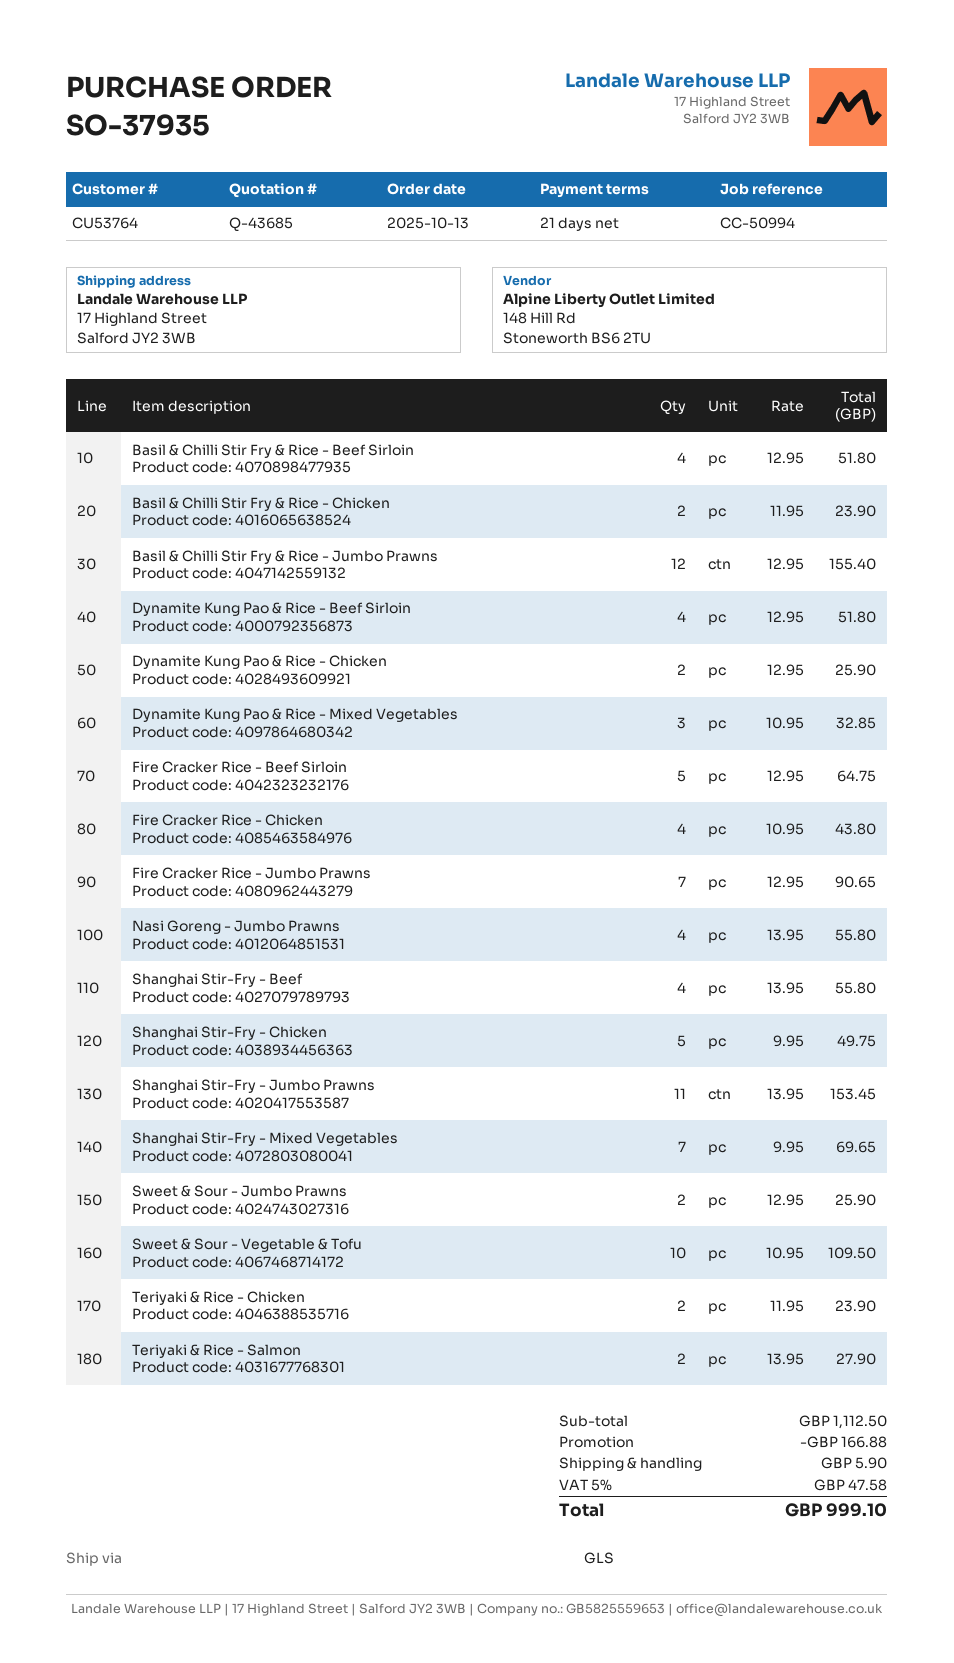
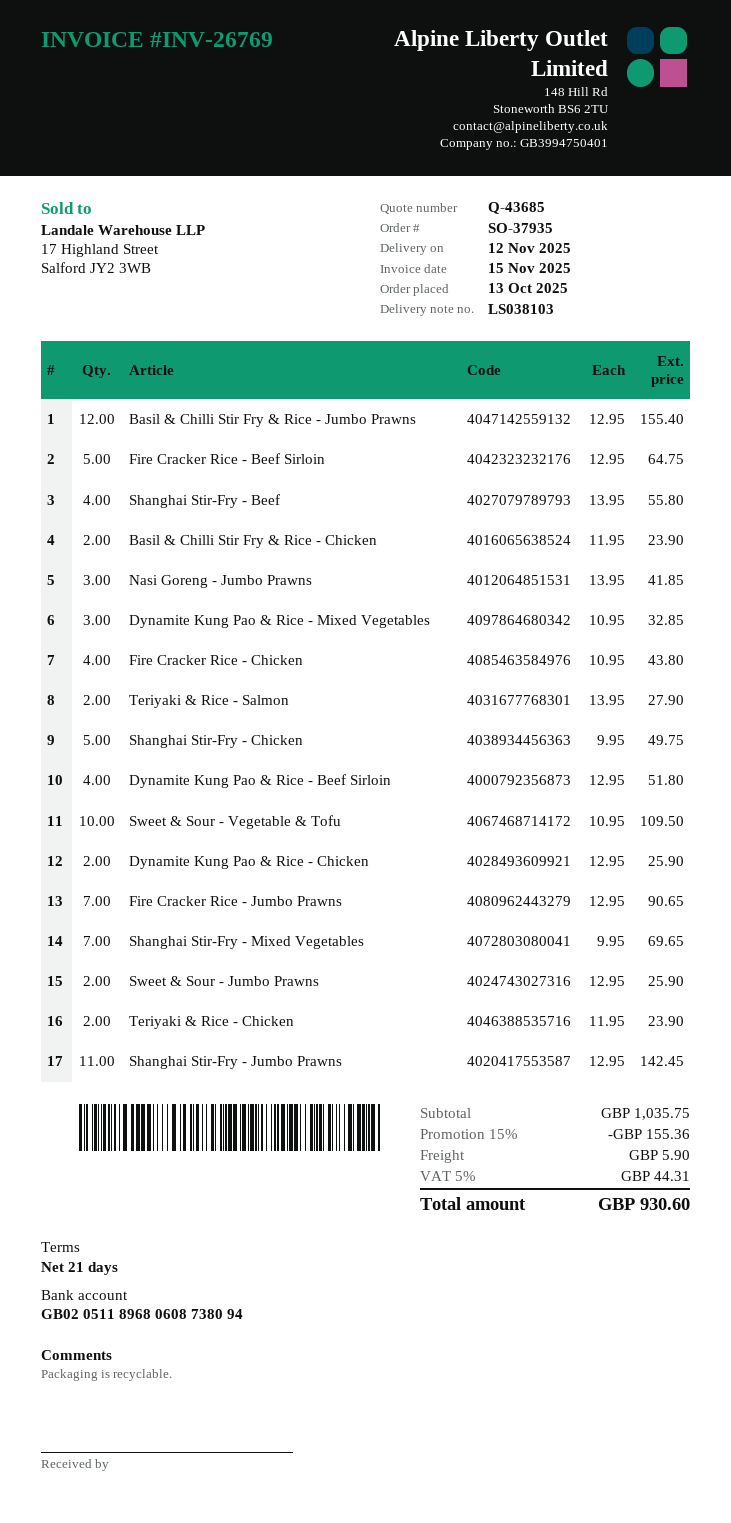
Basil & Chilli Stir Fry & Rice - Beef Sirloin: 4 x 12.95 = 51.80 -> none
Nasi Goreng - Jumbo Prawns: 4 x 13.95 = 55.80 -> 3 x 13.95 = 41.85
Shanghai Stir-Fry - Jumbo Prawns: 11 x 13.95 = 153.45 -> 11 x 12.95 = 142.45
subtotal: 1112.50 -> 1035.75
discount: 166.88 -> 155.36
tax: 5% = 47.58 -> 5% = 44.31
total: 999.10 -> 930.60

